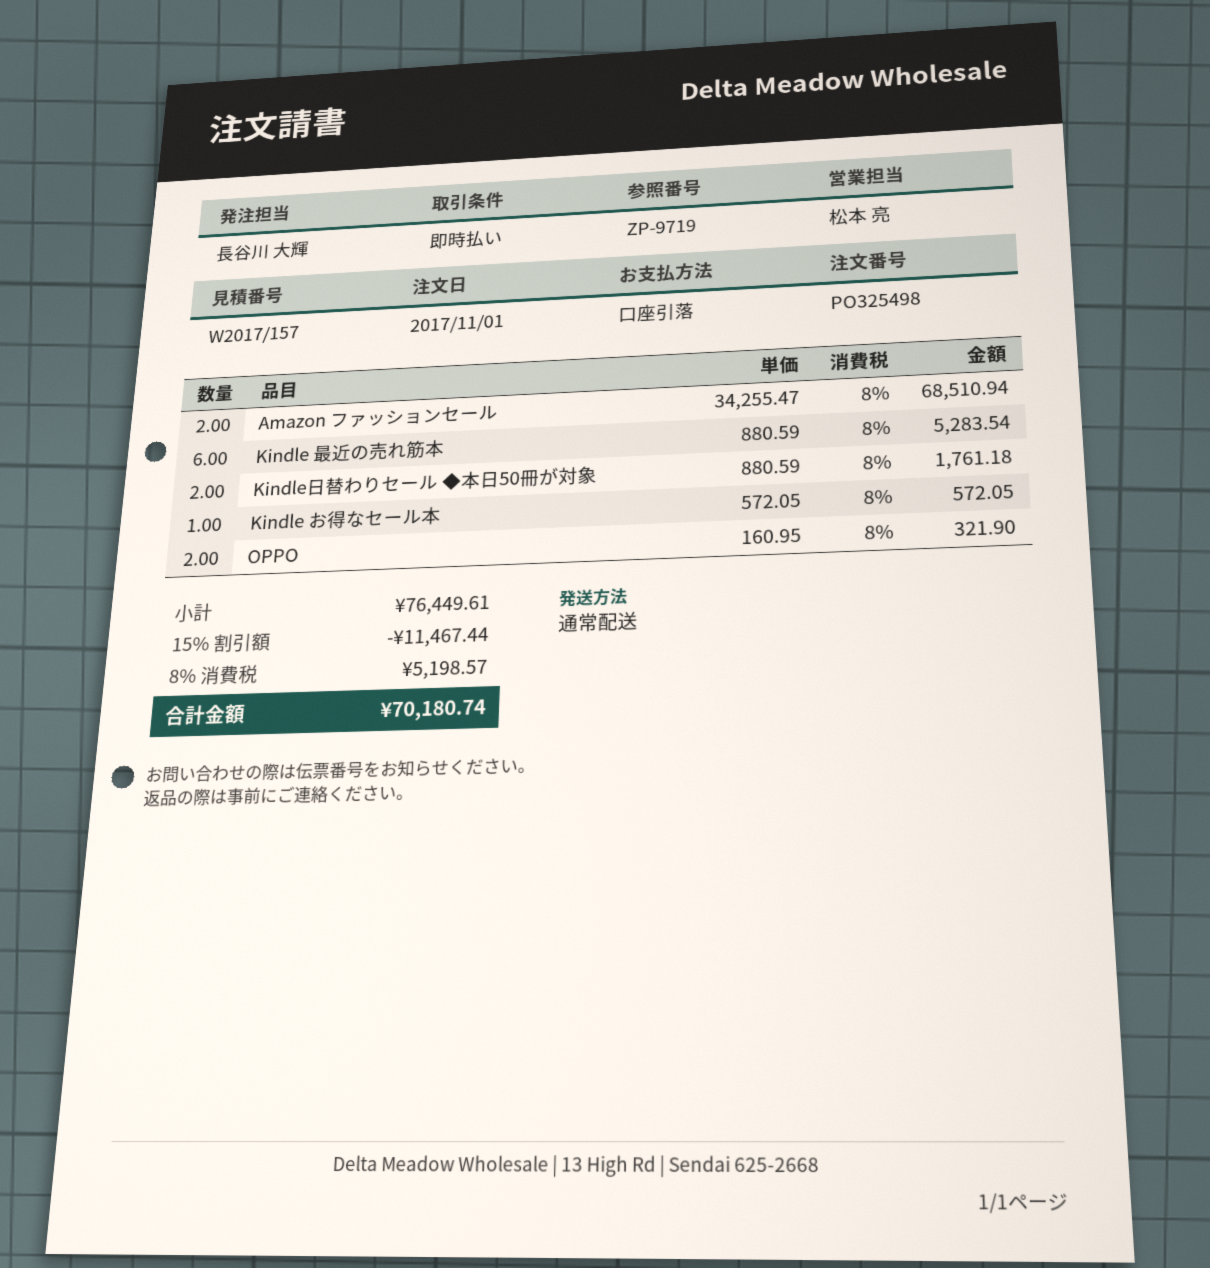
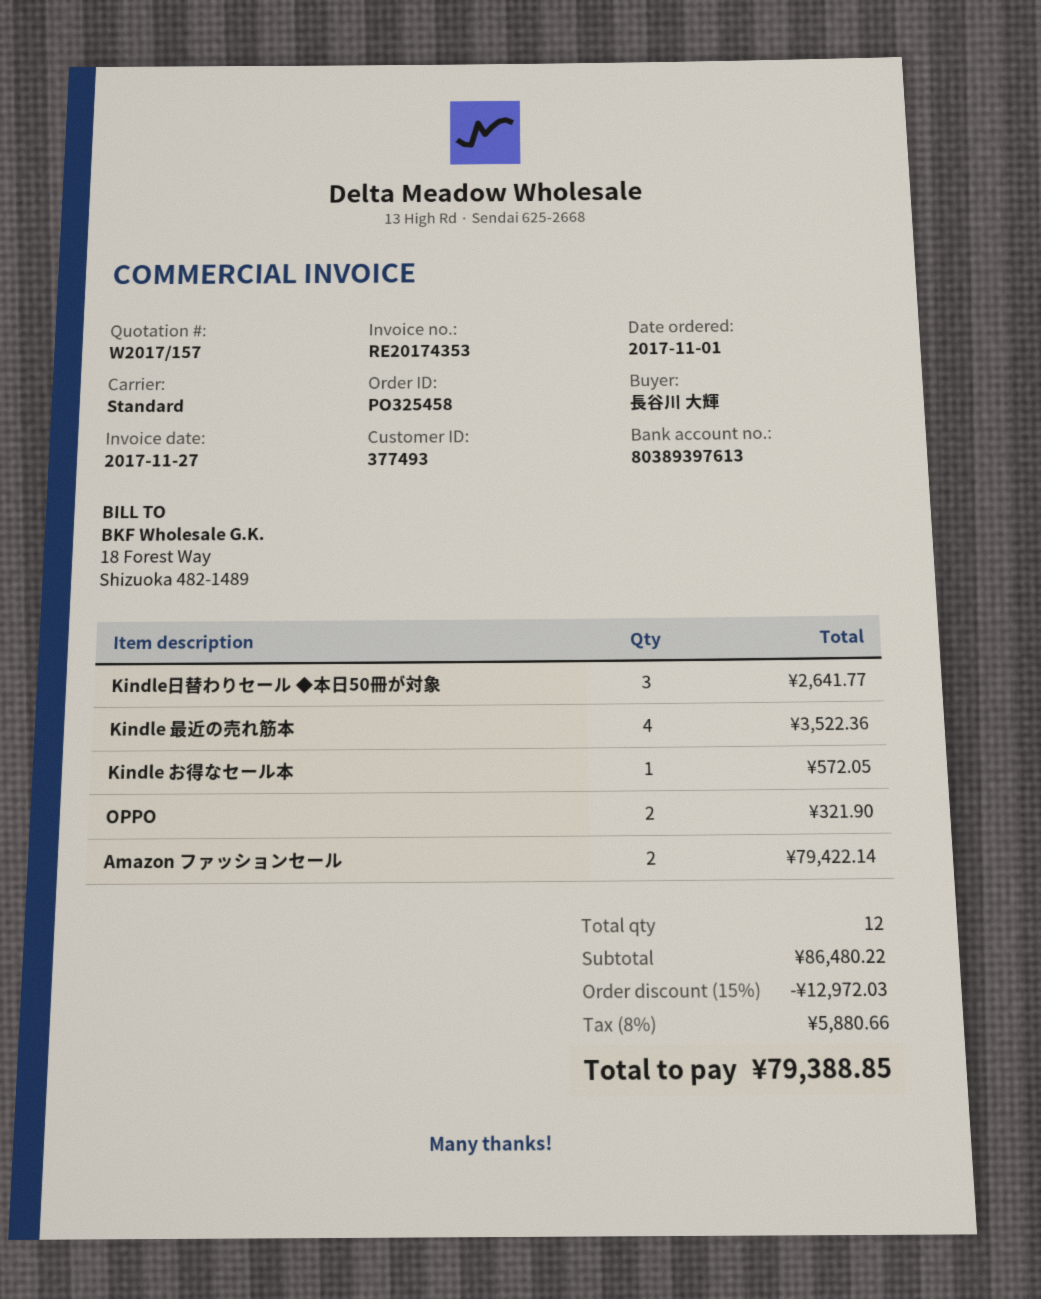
order number: PO325498 -> PO325458
Amazon ファッションセール: 2 for 68510.94 -> 2 for 79422.14
Kindle 最近の売れ筋本: 6 for 5283.54 -> 4 for 3522.36
Kindle日替わりセール ◆本日50冊が対象: 2 for 1761.18 -> 3 for 2641.77
subtotal: 76449.61 -> 86480.22
discount: 15% = 11467.44 -> 15% = 12972.03
tax: 8% = 5198.57 -> 8% = 5880.66
total: 70180.74 -> 79388.85

